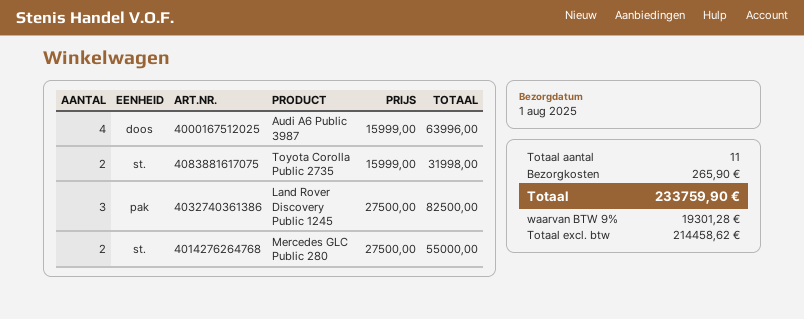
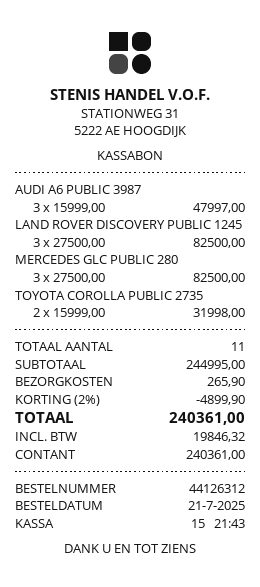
Audi A6 Public 3987: 4 x 15999.00 = 63996.00 -> 3 x 15999.00 = 47997.00
Mercedes GLC Public 280: 2 x 27500.00 = 55000.00 -> 3 x 27500.00 = 82500.00
discount: none -> 2% = 4899.90
tax: 19301.28 -> 19846.32
total: 233759.90 -> 240361.00

